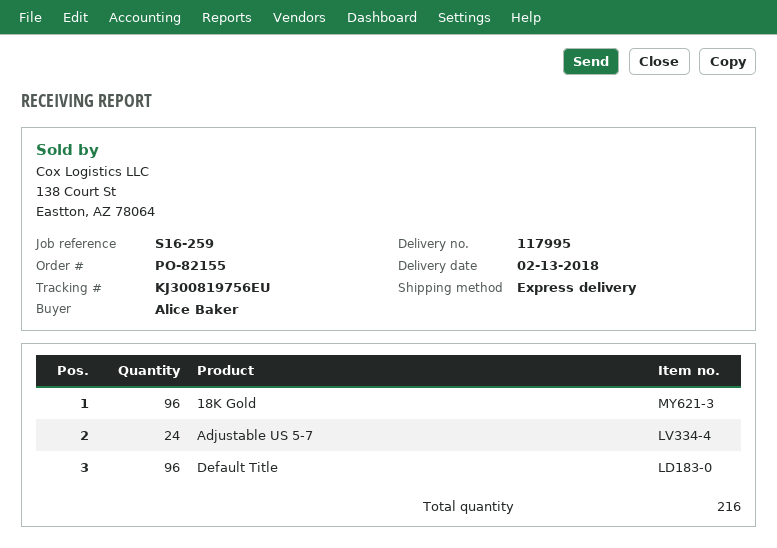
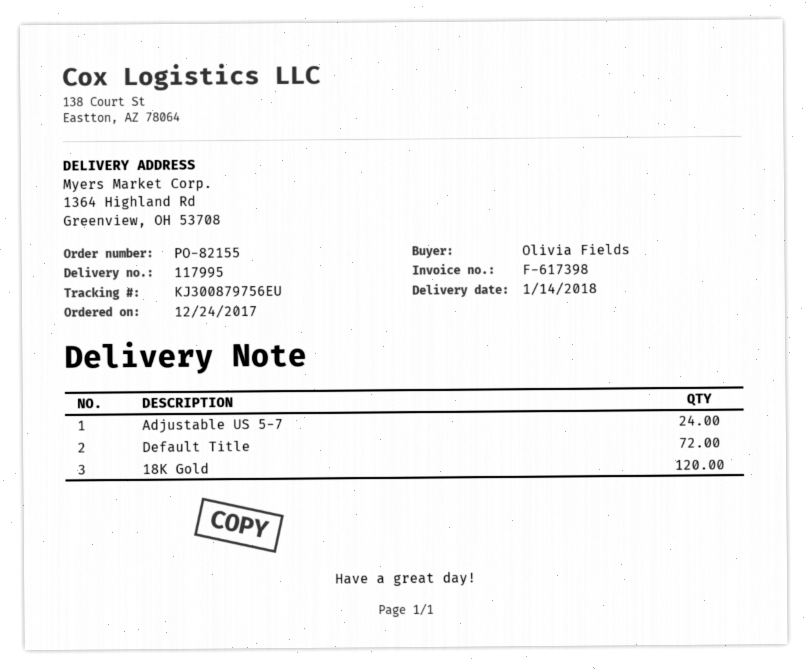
delivery date: 2018-02-13 -> 2018-01-14
ordered by: Alice Baker -> Olivia Fields
tracking number: KJ300819756EU -> KJ300879756EU
18K Gold: 96 -> 120
Default Title: 96 -> 72

